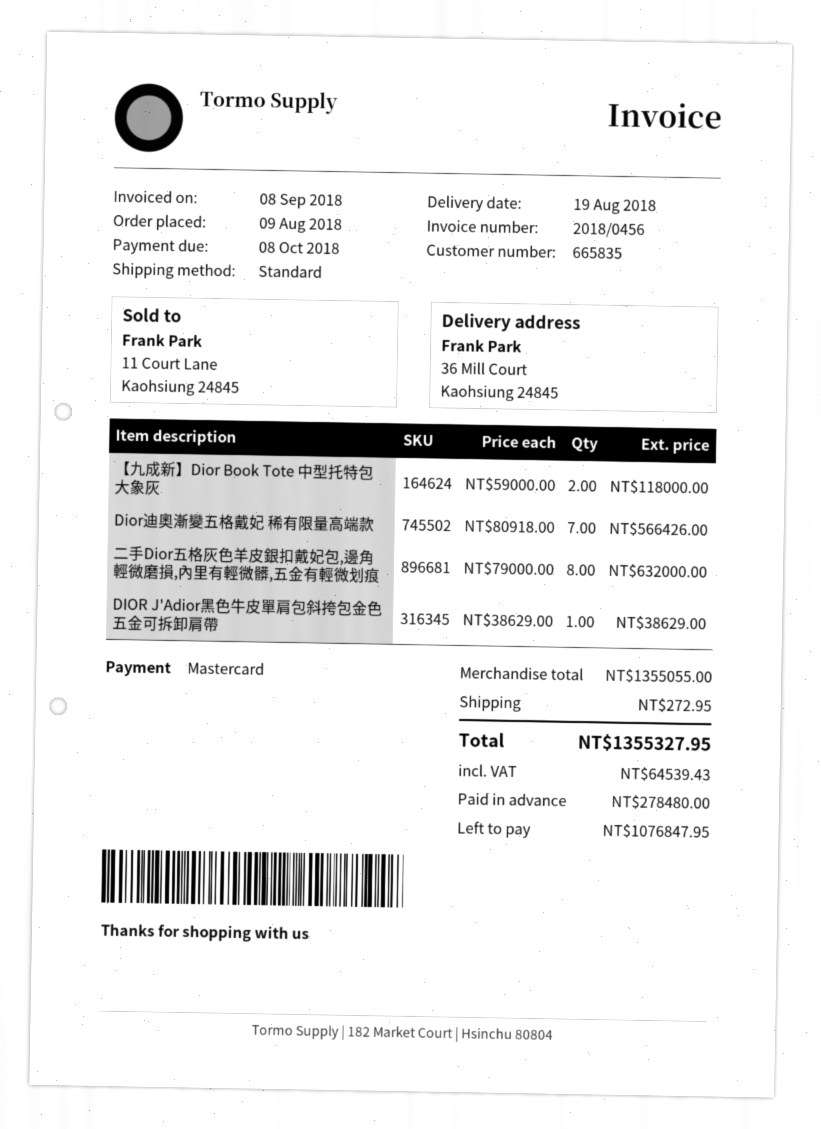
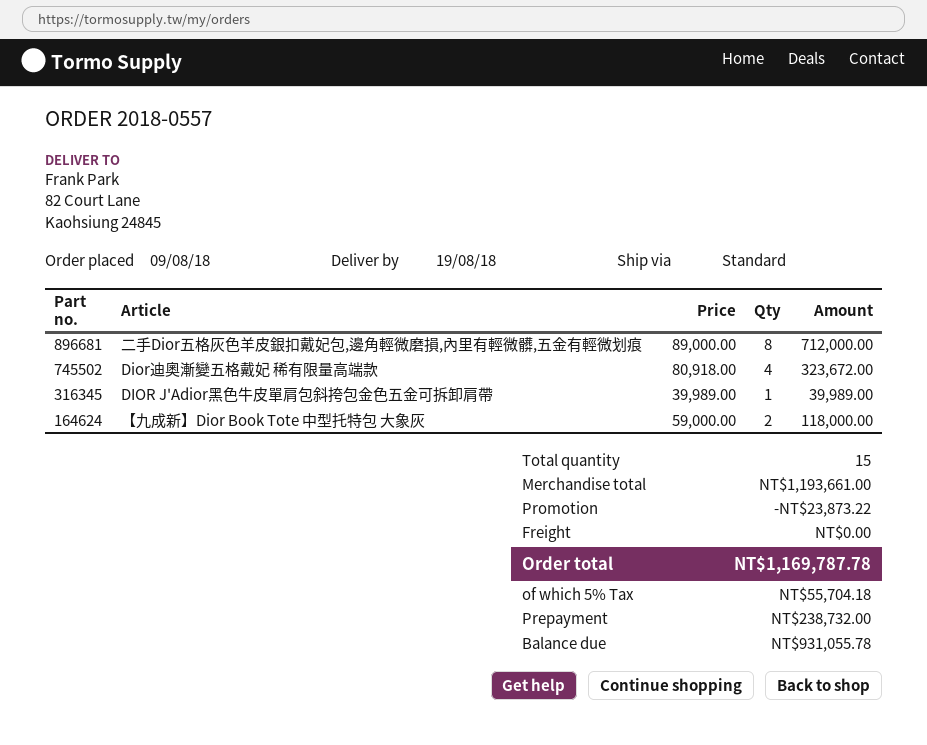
ship to: 36 Mill Court, Kaohsiung 24845 -> 82 Court Lane, Kaohsiung 24845
Dior迪奧漸變五格戴妃 稀有限量高端款: 7 x 80918.00 = 566426.00 -> 4 x 80918.00 = 323672.00
二手Dior五格灰色羊皮銀扣戴妃包,邊角輕微磨損,內里有輕微髒,五金有輕微划痕: 8 x 79000.00 = 632000.00 -> 8 x 89000.00 = 712000.00
DIOR J'Adior黑色牛皮單肩包斜挎包金色五金可拆卸肩帶: 1 x 38629.00 = 38629.00 -> 1 x 39989.00 = 39989.00
subtotal: 1355055.00 -> 1193661.00
discount: none -> 23873.22
shipping: 272.95 -> 0.00
tax: 64539.43 -> 55704.18
total: 1355327.95 -> 1169787.78
deposit: 278480.00 -> 238732.00
balance: 1076847.95 -> 931055.78

